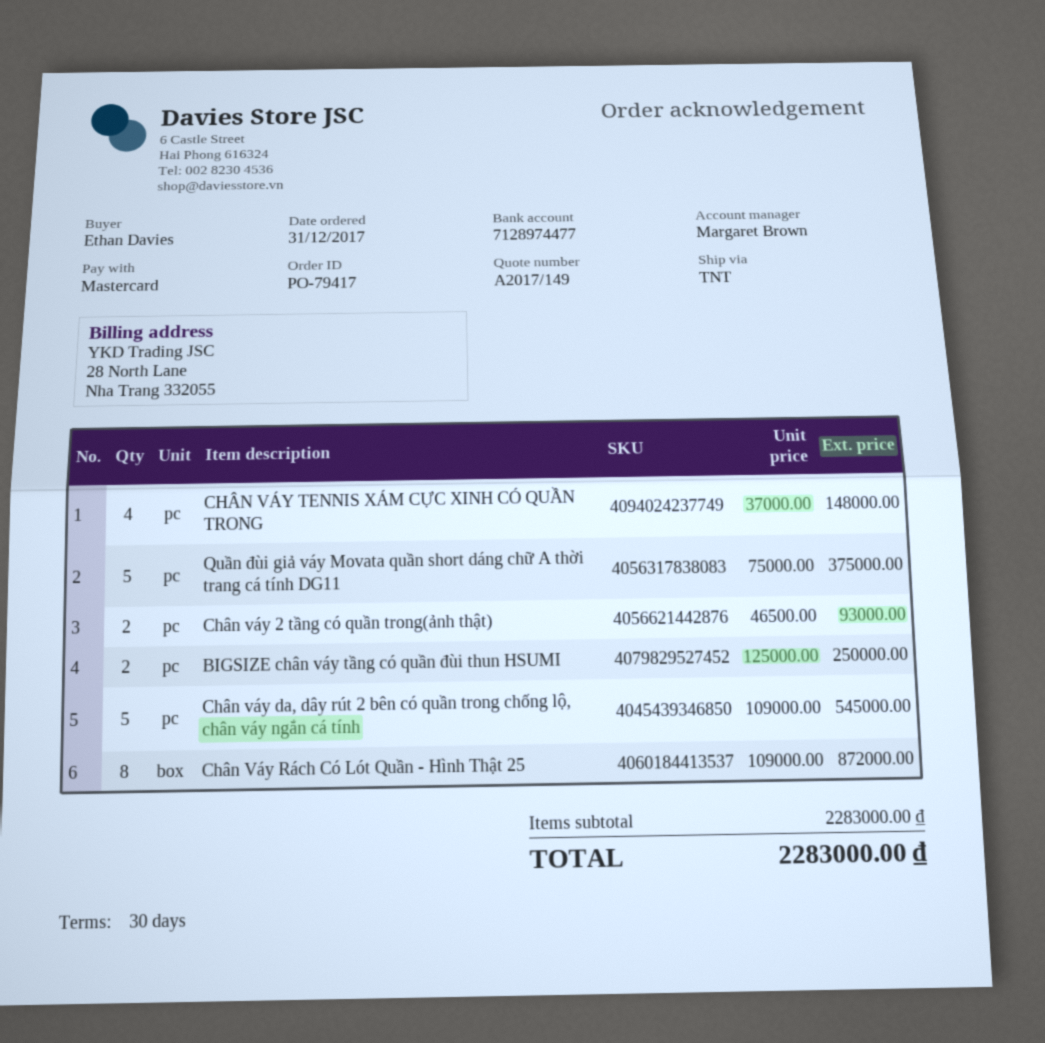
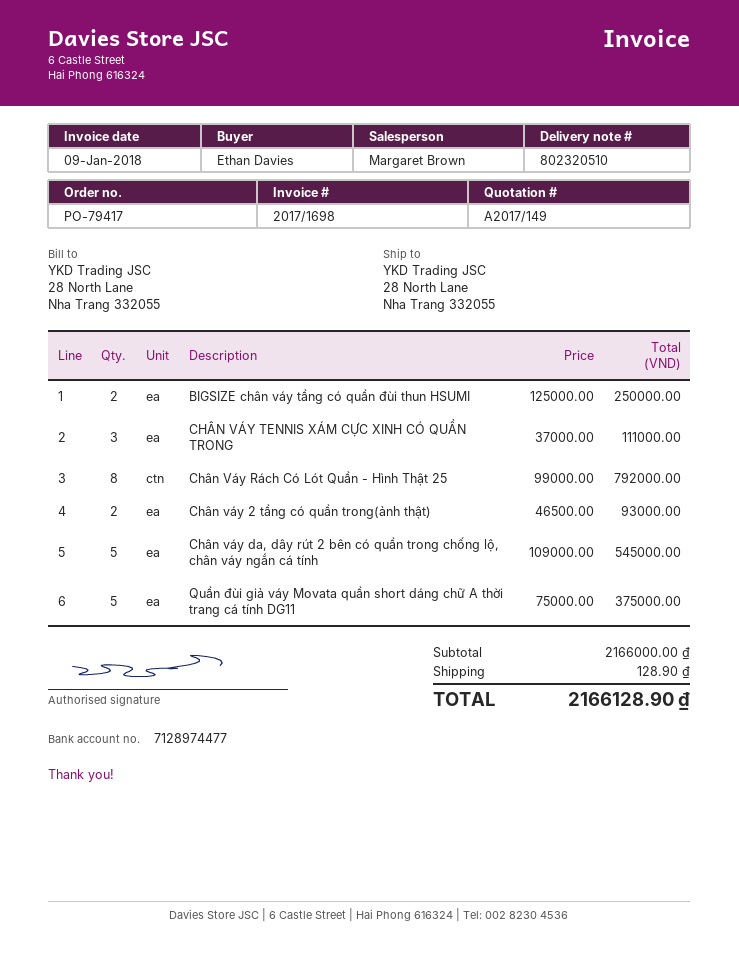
CHÂN VÁY TENNIS XÁM CỰC XINH CÓ QUẦN TRONG: 4 x 37000.00 = 148000.00 -> 3 x 37000.00 = 111000.00
Chân Váy Rách Có Lót Quần - Hình Thật 25: 8 x 109000.00 = 872000.00 -> 8 x 99000.00 = 792000.00
subtotal: 2283000.00 -> 2166000.00
shipping: none -> 128.90
total: 2283000.00 -> 2166128.90

